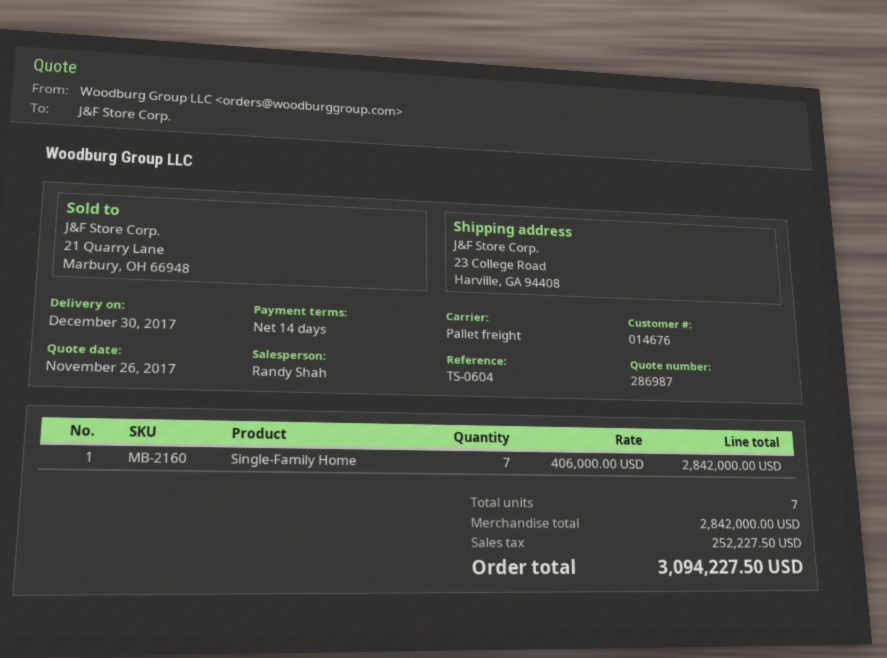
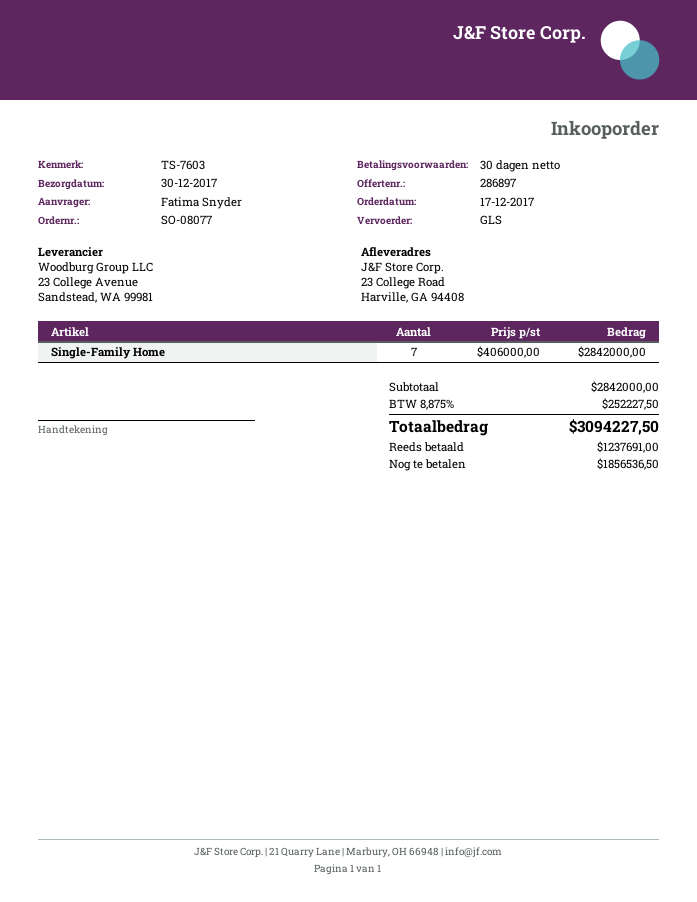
quote number: 286987 -> 286897
payment terms: 14 days -> 30 days
reference: TS-0604 -> TS-7603
shipping method: pallet freight -> GLS

